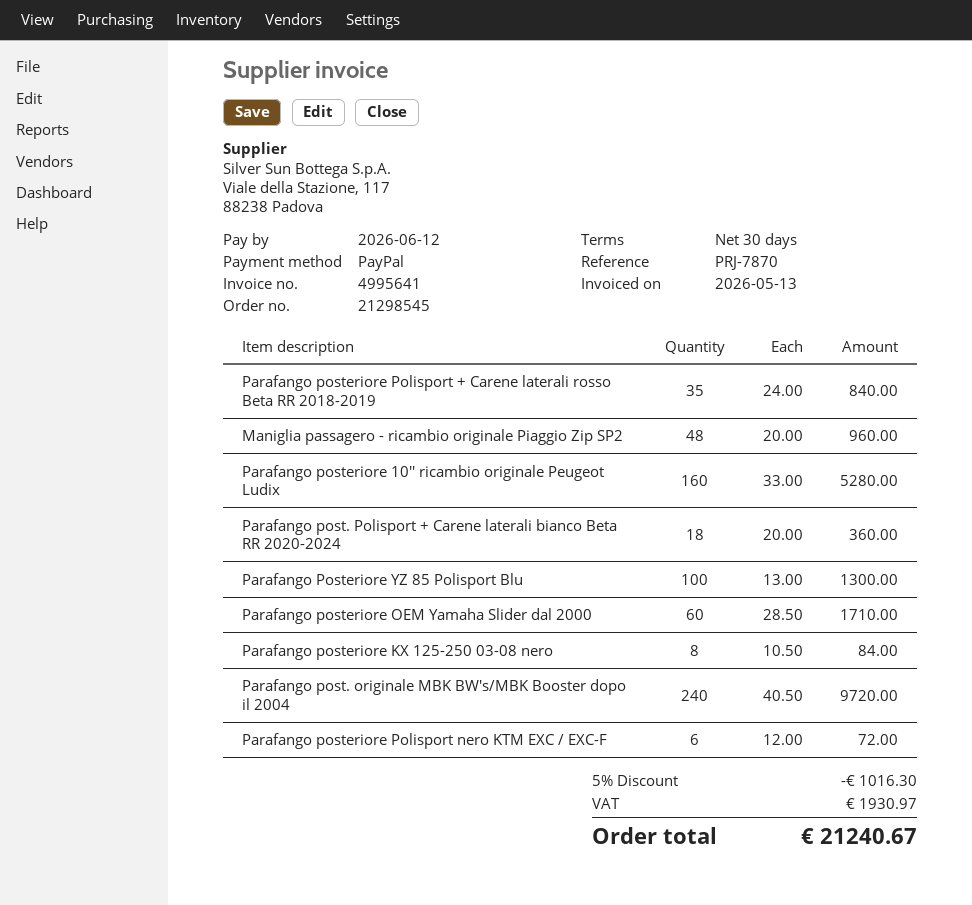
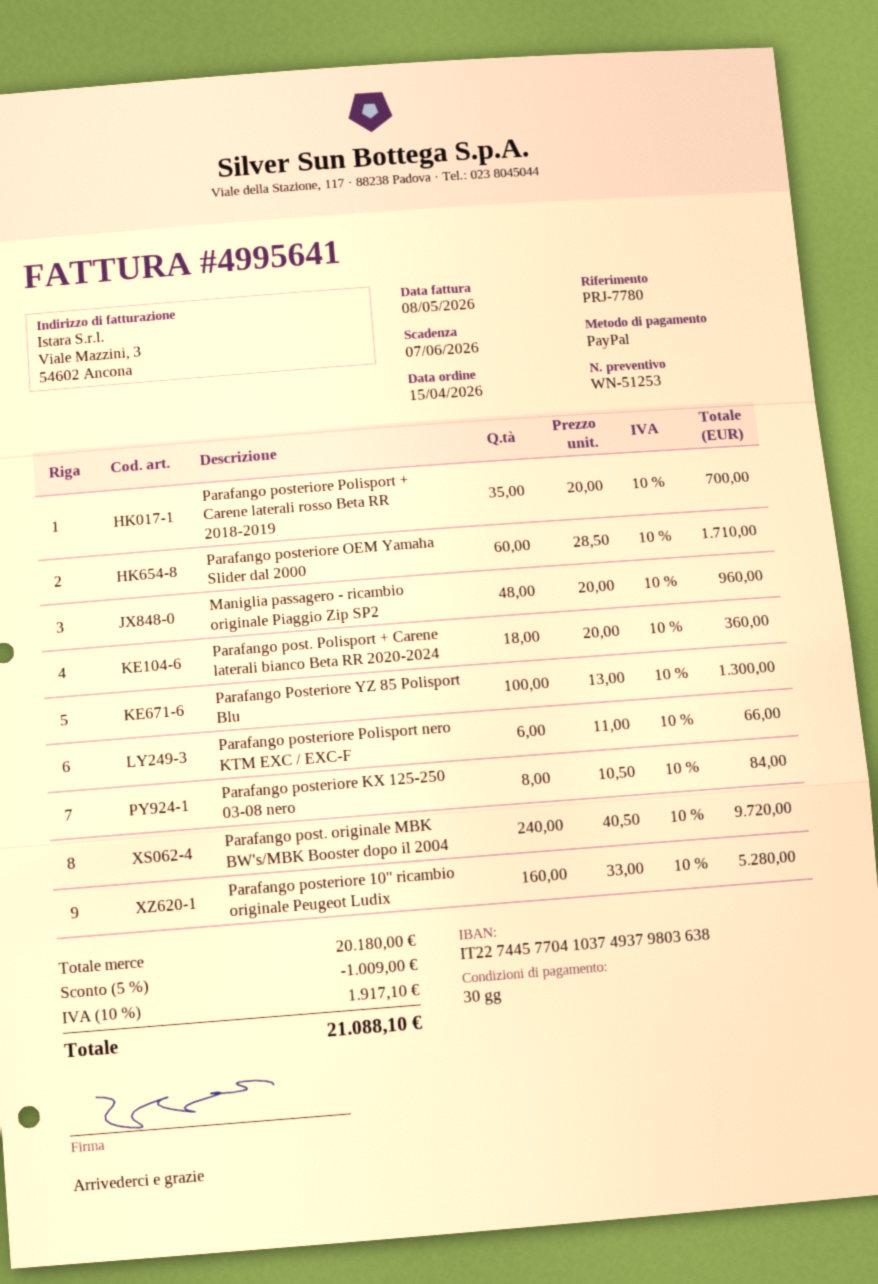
invoice date: 2026-05-13 -> 2026-05-08
due date: 2026-06-12 -> 2026-06-07
reference: PRJ-7870 -> PRJ-7780
Parafango posteriore Polisport + Carene laterali rosso Beta RR 2018-2019: 35 x 24.00 = 840.00 -> 35 x 20.00 = 700.00
Parafango posteriore Polisport nero KTM EXC / EXC-F: 6 x 12.00 = 72.00 -> 6 x 11.00 = 66.00
discount: 5% = 1016.30 -> 5% = 1009.00
tax: 1930.97 -> 1917.10
total: 21240.67 -> 21088.10

